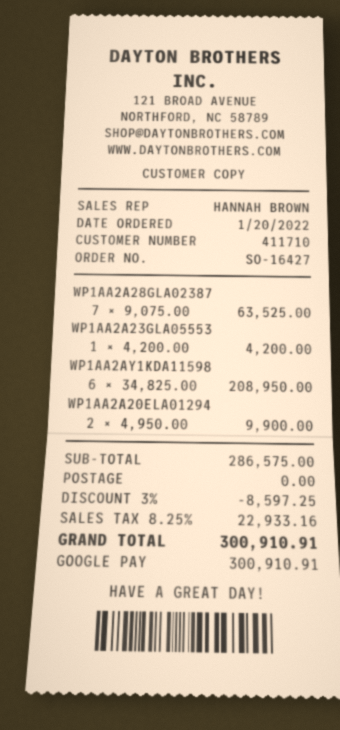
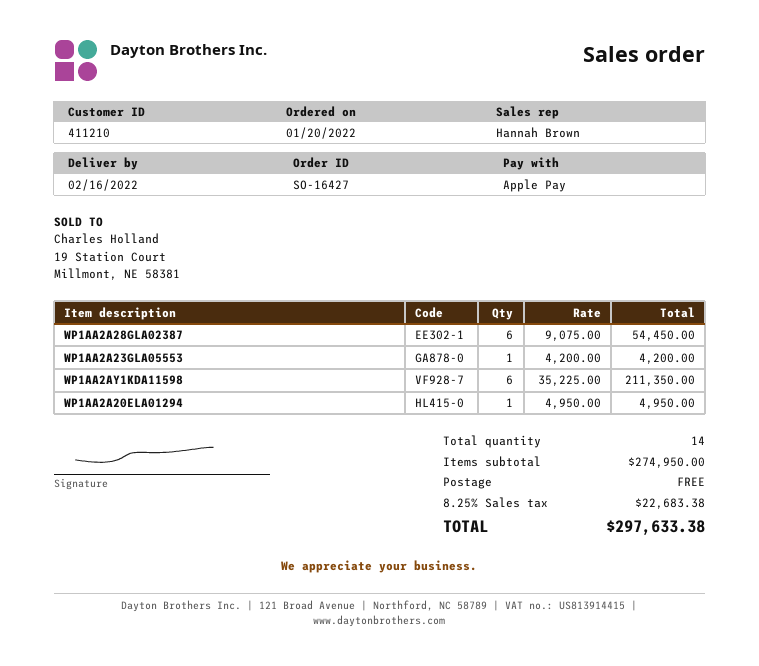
customer number: 411710 -> 411210
payment method: Google Pay -> Apple Pay
WP1AA2A28GLA02387: 7 x 9075.00 = 63525.00 -> 6 x 9075.00 = 54450.00
WP1AA2AY1KDA11598: 6 x 34825.00 = 208950.00 -> 6 x 35225.00 = 211350.00
WP1AA2A20ELA01294: 2 x 4950.00 = 9900.00 -> 1 x 4950.00 = 4950.00
subtotal: 286575.00 -> 274950.00
discount: 3% = 8597.25 -> none
tax: 8.25% = 22933.16 -> 8.25% = 22683.38
total: 300910.91 -> 297633.38

